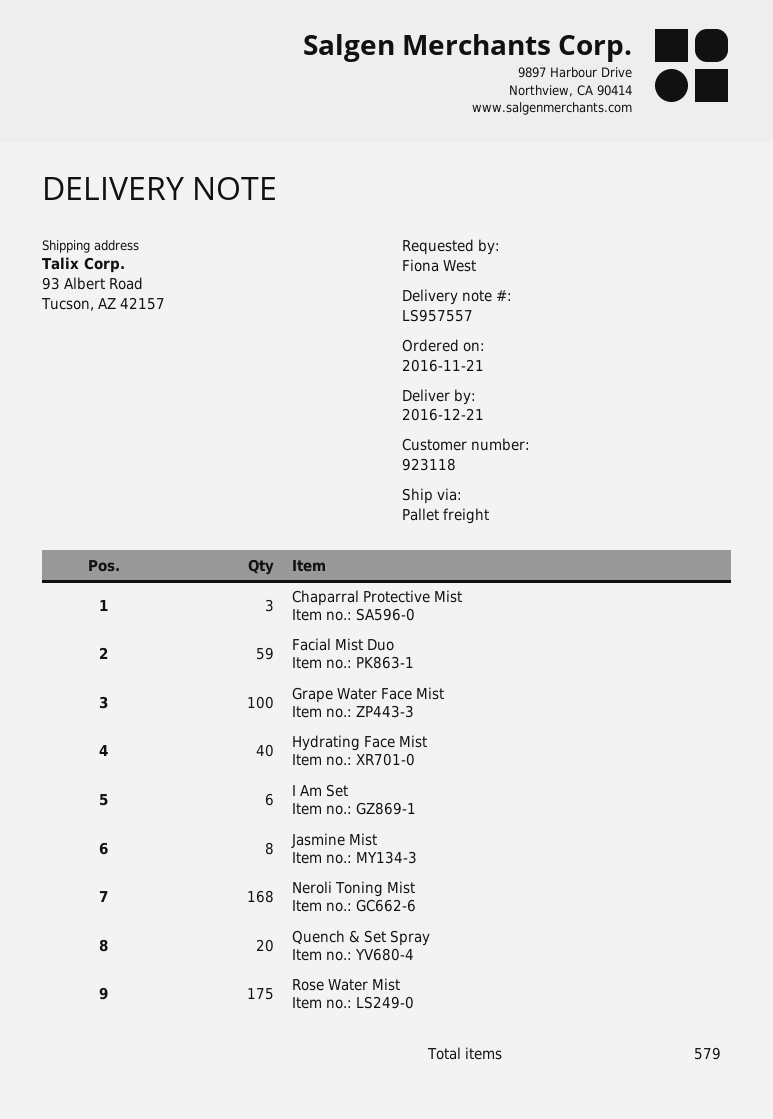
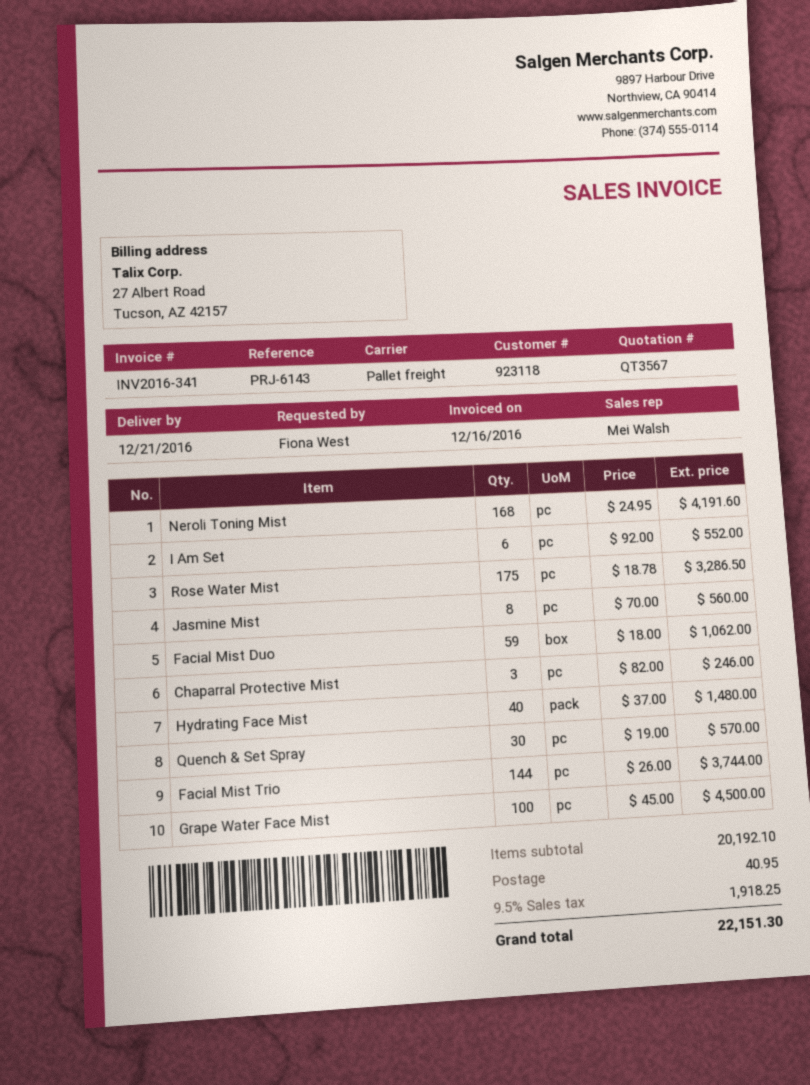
Quench & Set Spray: 20 -> 30
Facial Mist Trio: none -> 144

